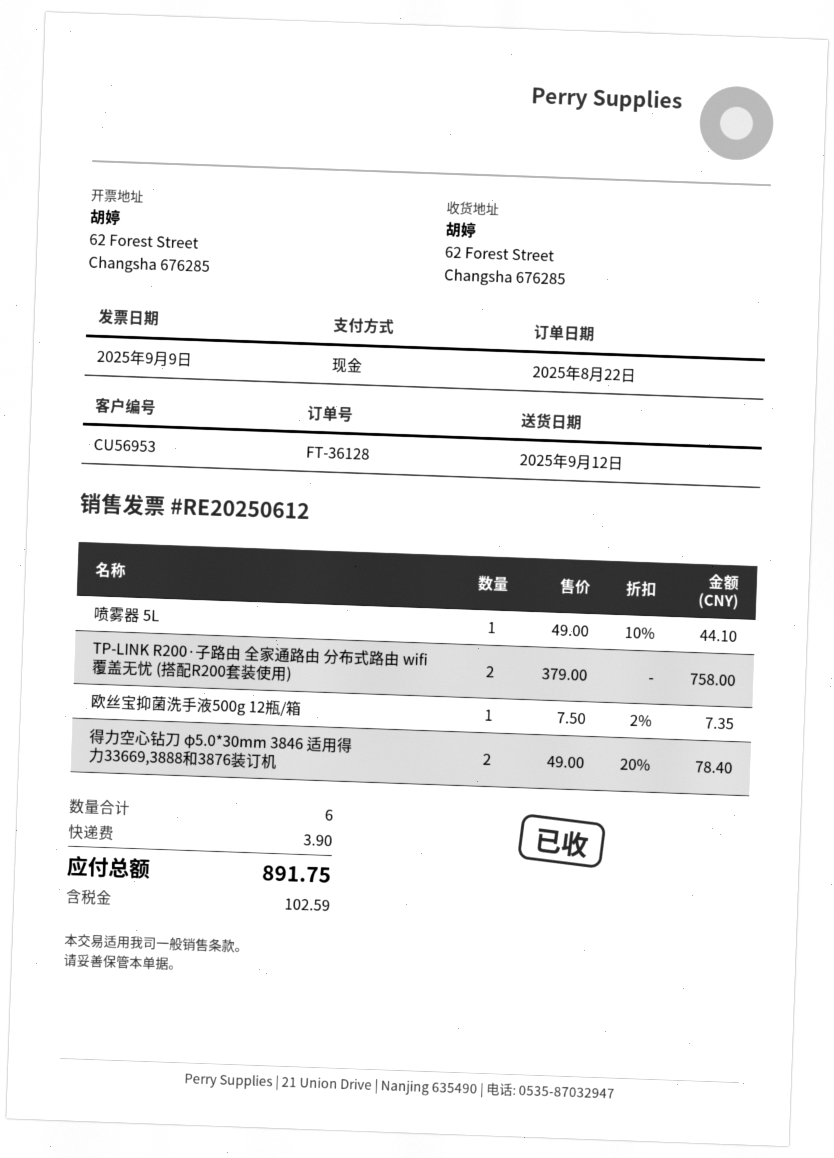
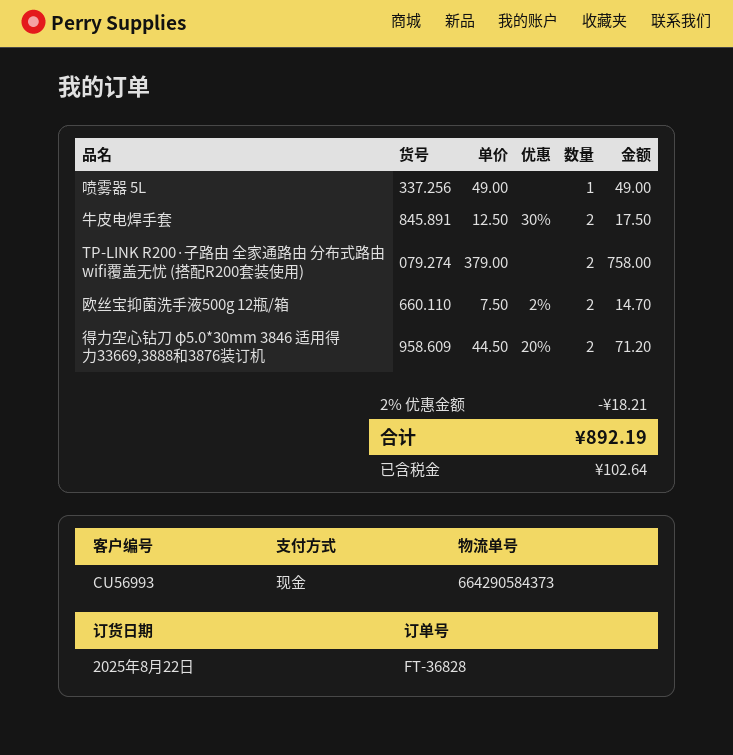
order number: FT-36128 -> FT-36828
customer number: CU56953 -> CU56993
喷雾器 5L: 1 x 49.00 - 10% = 44.10 -> 1 x 49.00 = 49.00
欧丝宝抑菌洗手液500g 12瓶/箱: 1 x 7.50 - 2% = 7.35 -> 2 x 7.50 - 2% = 14.70
得力空心钻刀 φ5.0*30mm 3846 适用得力33669,3888和3876装订机: 2 x 49.00 - 20% = 78.40 -> 2 x 44.50 - 20% = 71.20
牛皮电焊手套: none -> 2 x 12.50 - 30% = 17.50
discount: none -> 2% = 18.21
shipping: 3.90 -> none
tax: 102.59 -> 102.64
total: 891.75 -> 892.19

